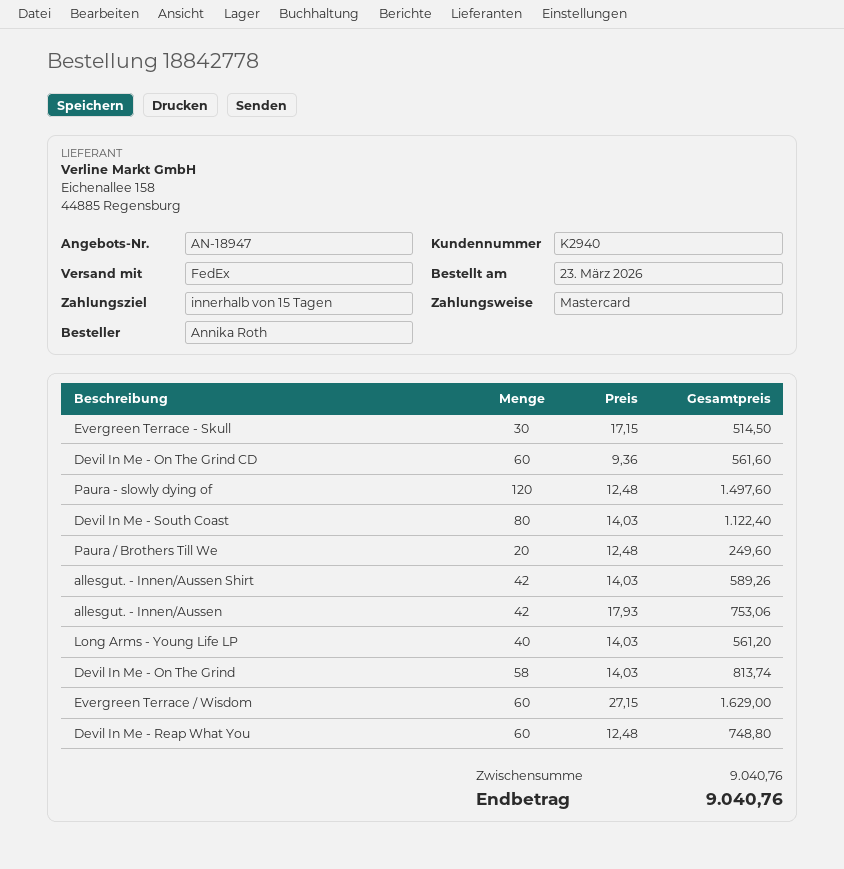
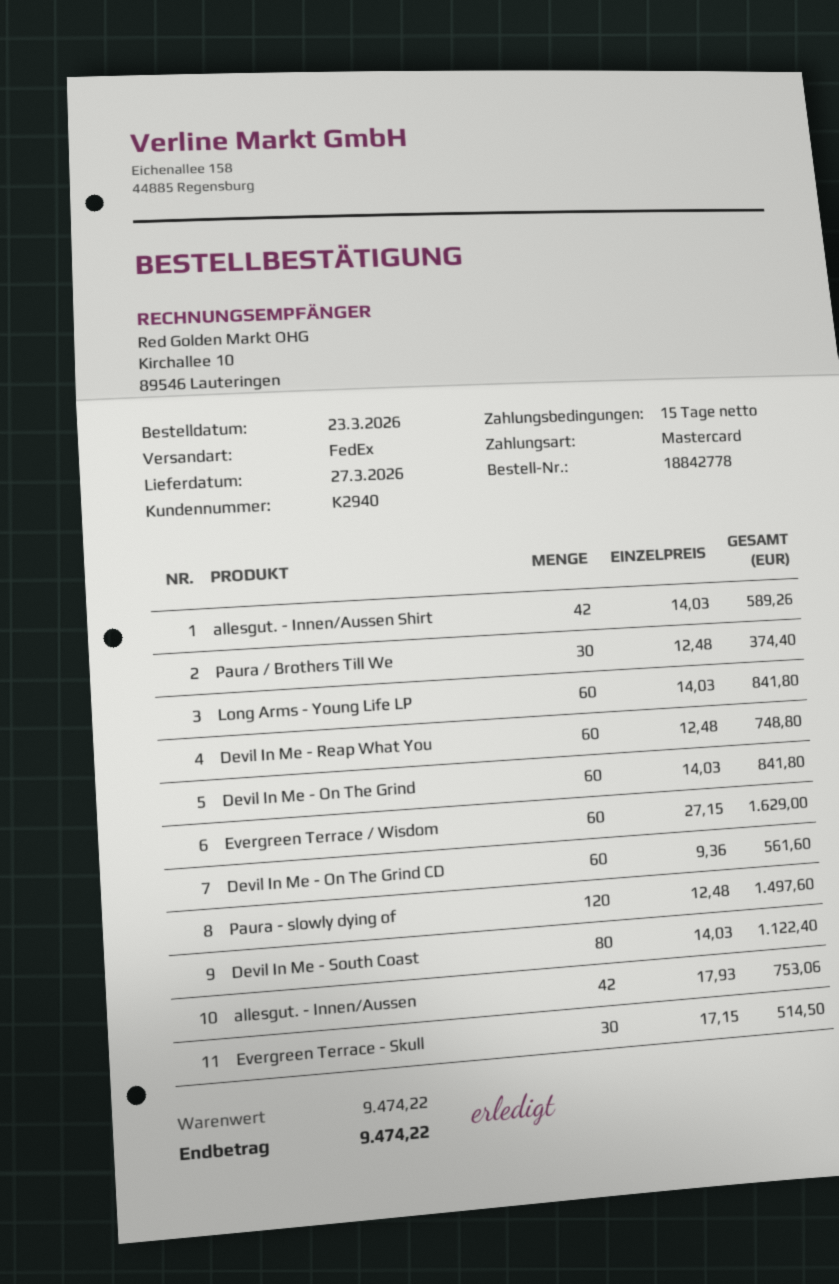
Paura / Brothers Till We: 20 x 12.48 = 249.60 -> 30 x 12.48 = 374.40
Long Arms - Young Life LP: 40 x 14.03 = 561.20 -> 60 x 14.03 = 841.80
Devil In Me - On The Grind: 58 x 14.03 = 813.74 -> 60 x 14.03 = 841.80
subtotal: 9040.76 -> 9474.22
total: 9040.76 -> 9474.22

